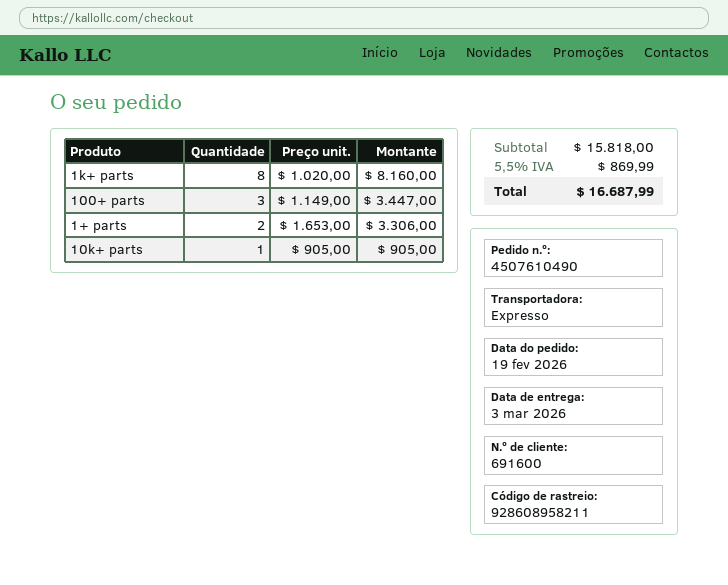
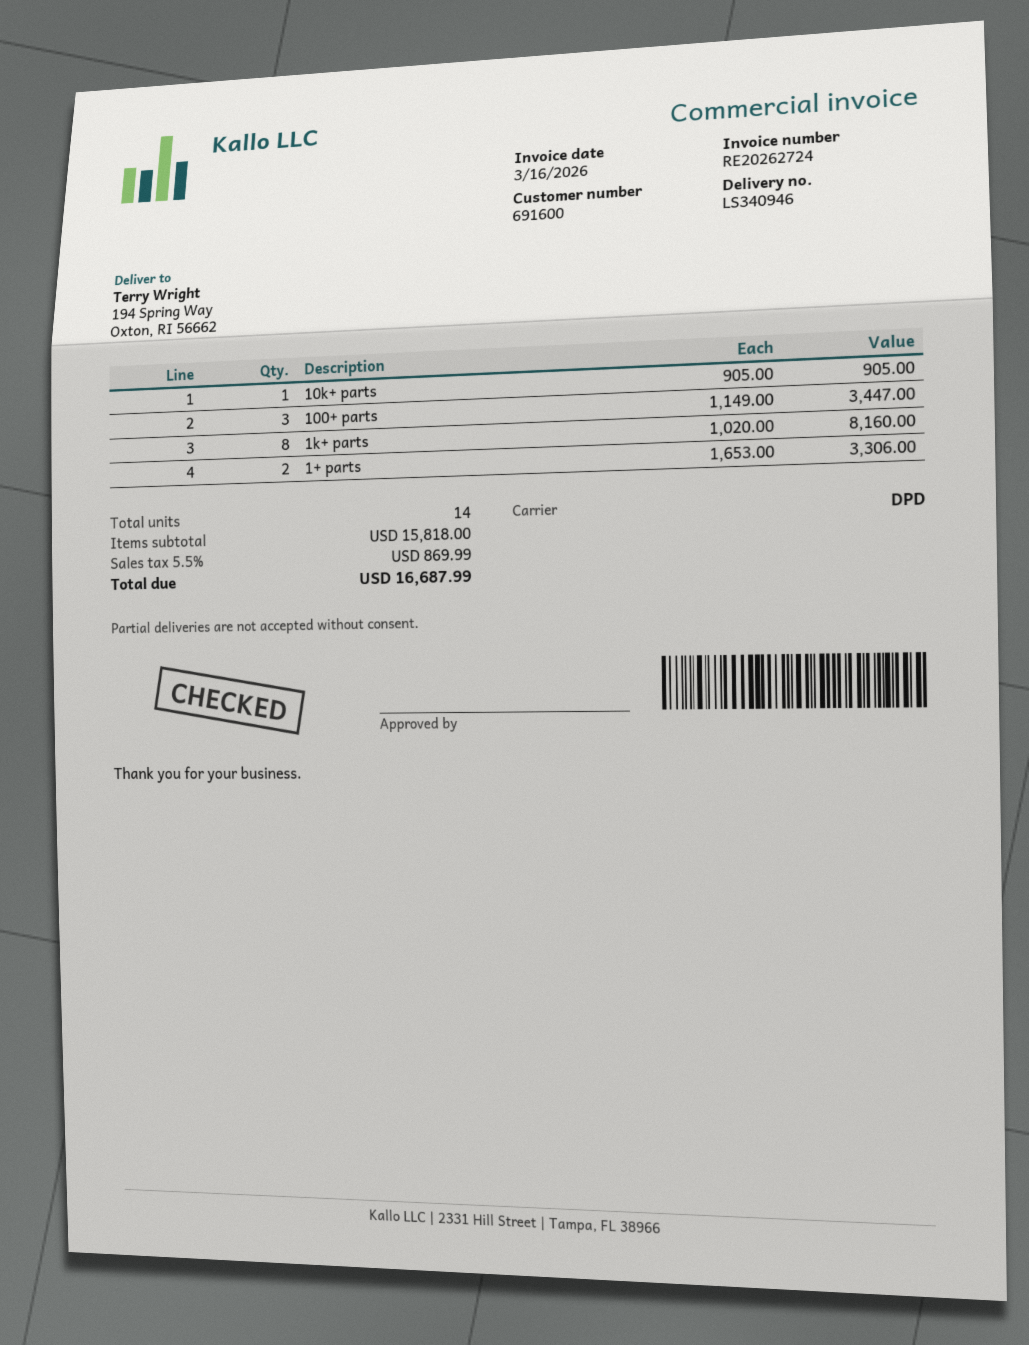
shipping method: express -> DPD

